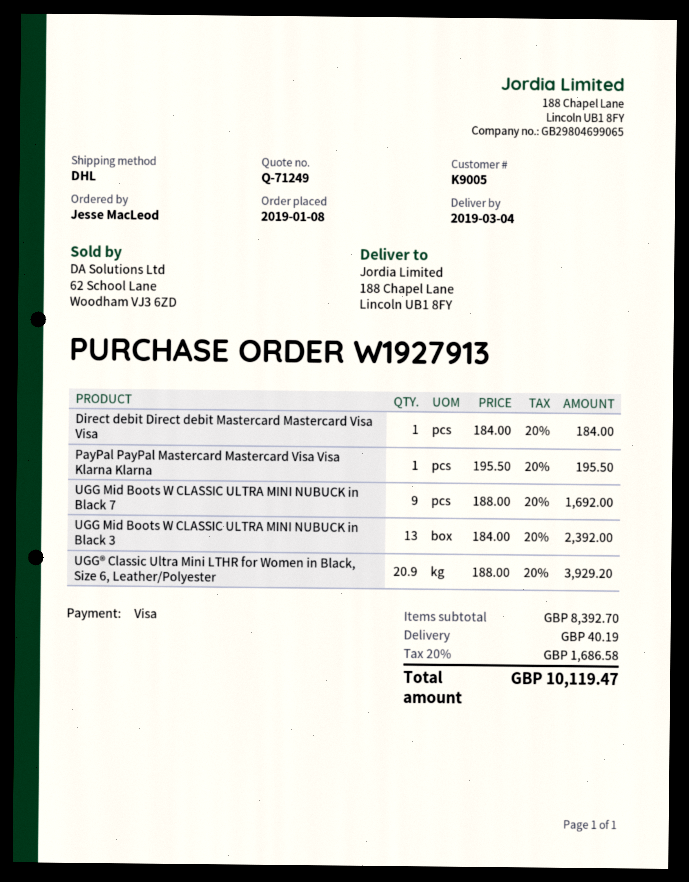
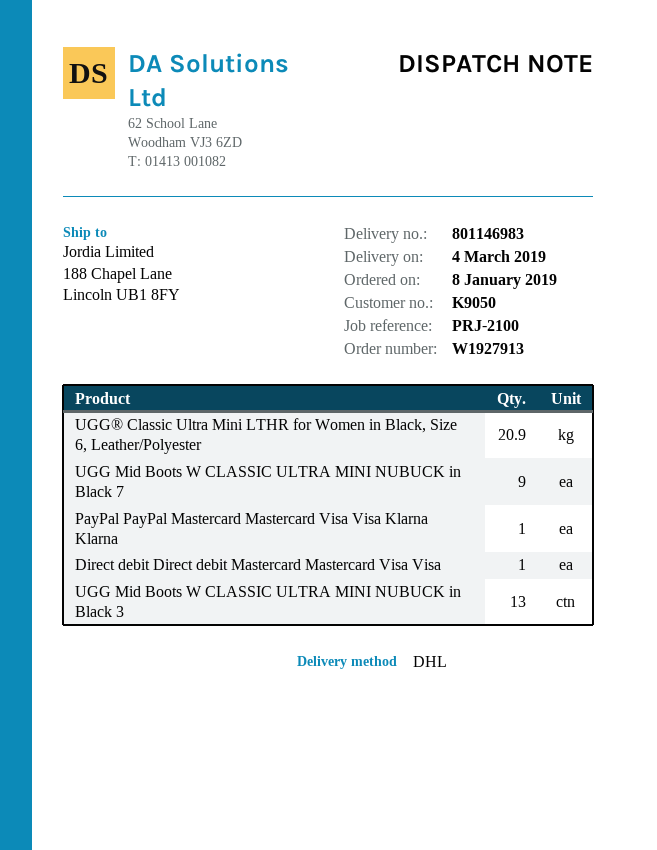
customer number: K9005 -> K9050

